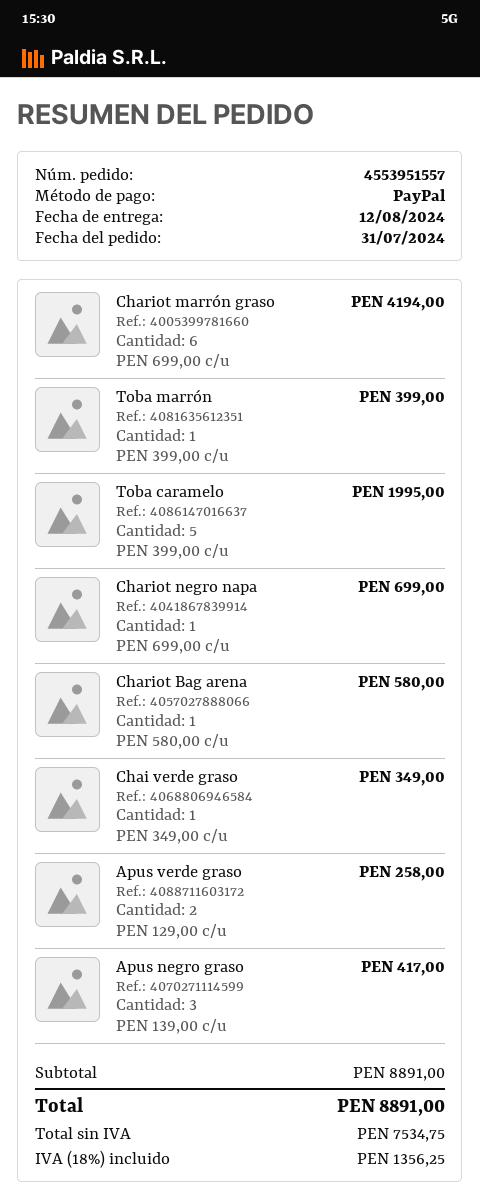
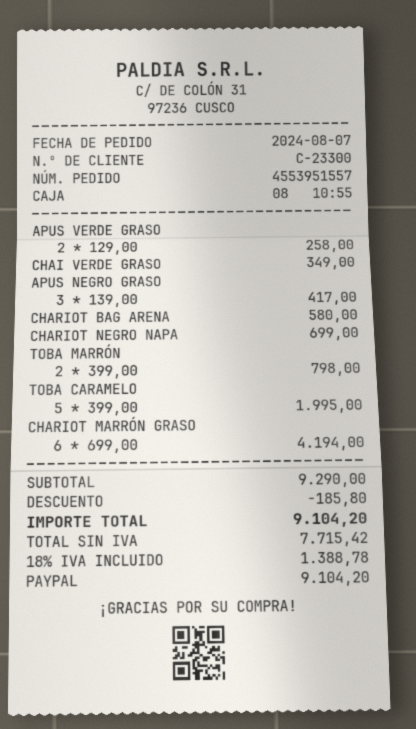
order date: 2024-07-31 -> 2024-08-07
Toba marrón: 1 x 399.00 = 399.00 -> 2 x 399.00 = 798.00
subtotal: 8891.00 -> 9290.00
discount: none -> 185.80
net: 7534.75 -> 7715.42
tax: 18% = 1356.25 -> 18% = 1388.78
total: 8891.00 -> 9104.20

